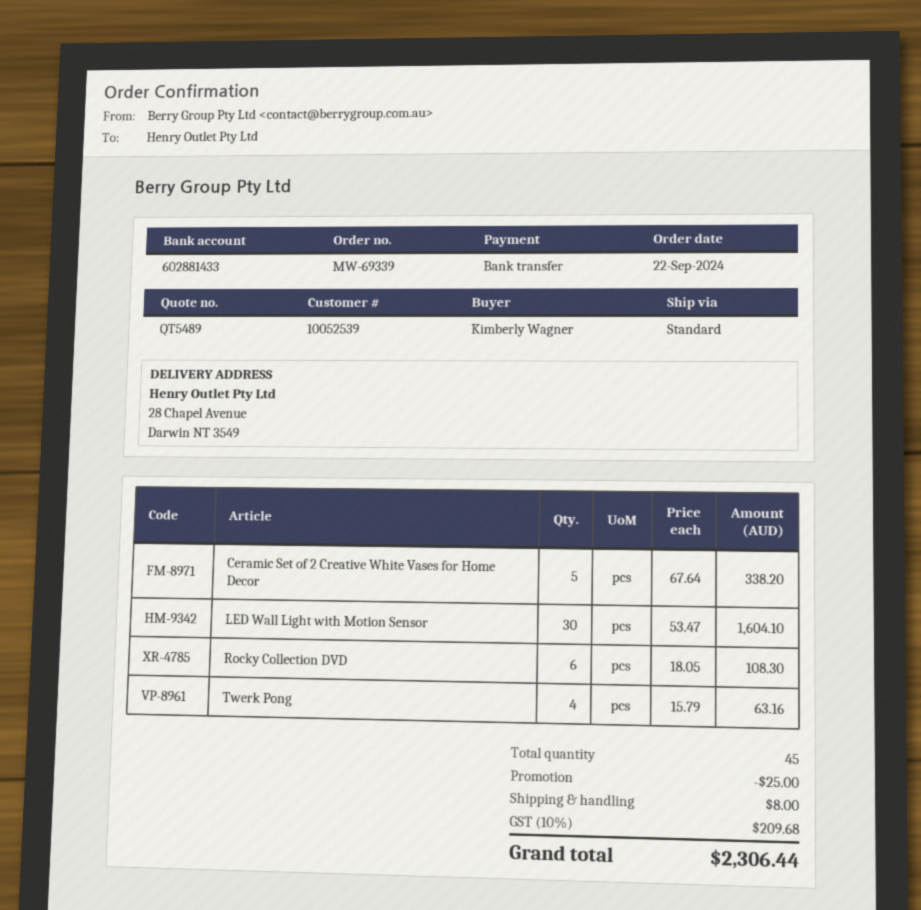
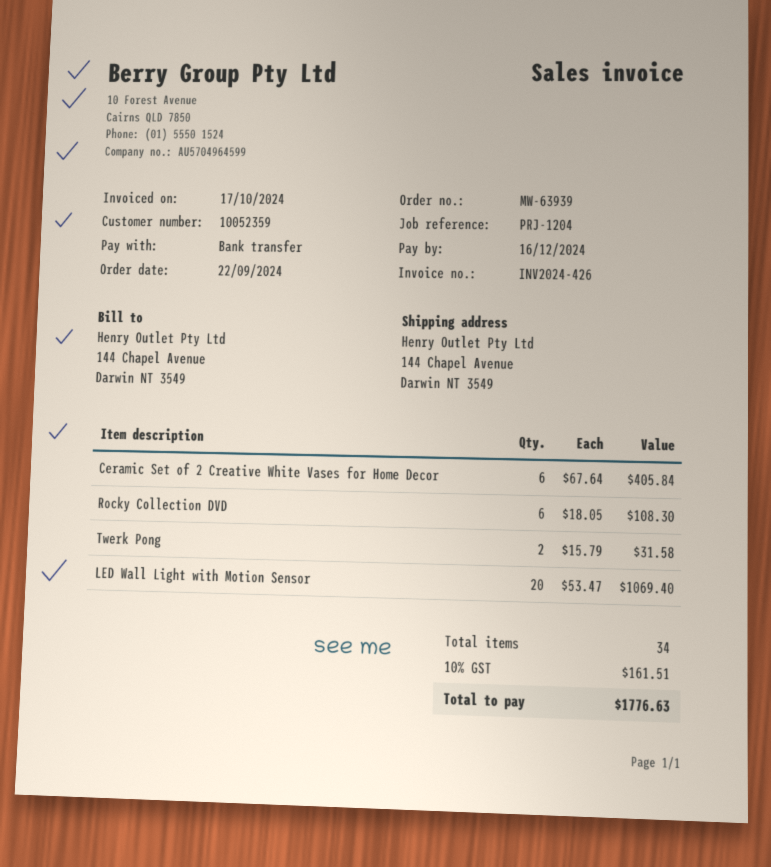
order number: MW-69339 -> MW-63939
customer number: 10052539 -> 10052359
ship to: 28 Chapel Avenue, Darwin NT 3549 -> 144 Chapel Avenue, Darwin NT 3549
Ceramic Set of 2 Creative White Vases for Home Decor: 5 x 67.64 = 338.20 -> 6 x 67.64 = 405.84
LED Wall Light with Motion Sensor: 30 x 53.47 = 1604.10 -> 20 x 53.47 = 1069.40
Twerk Pong: 4 x 15.79 = 63.16 -> 2 x 15.79 = 31.58
total quantity: 45 -> 34
discount: 25.00 -> none
shipping: 8.00 -> none
tax: 10% = 209.68 -> 10% = 161.51
total: 2306.44 -> 1776.63

